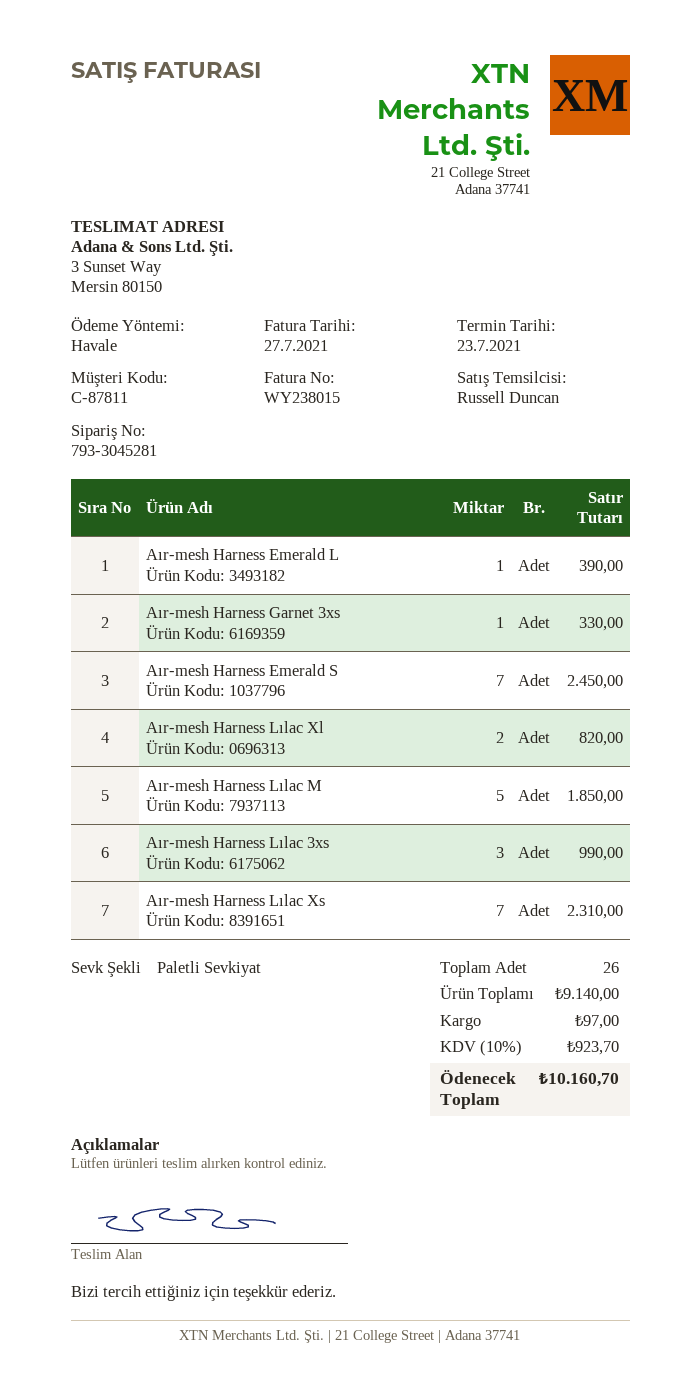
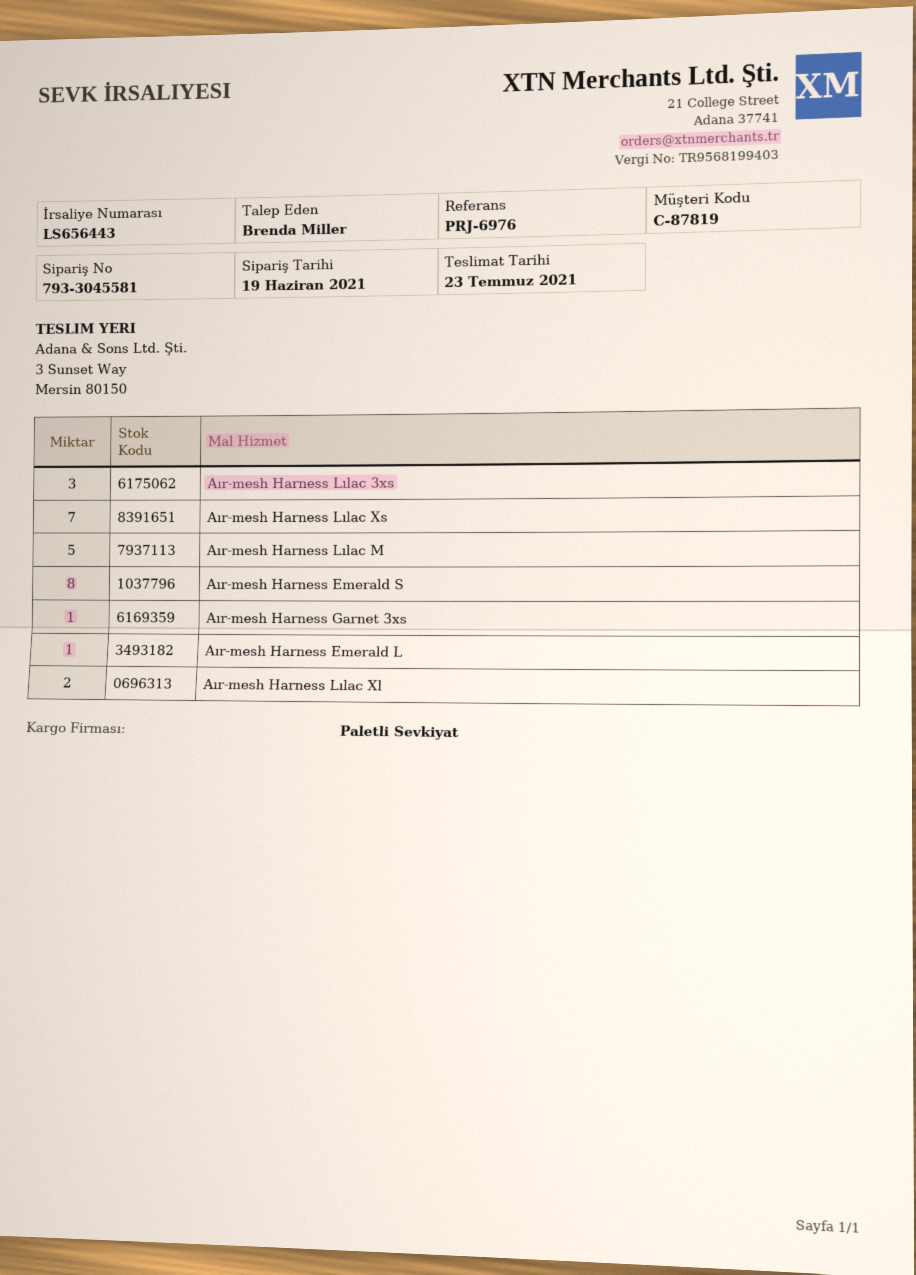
order number: 793-3045281 -> 793-3045581
customer number: C-87811 -> C-87819
Aır-mesh Harness Emerald S: 7 -> 8

